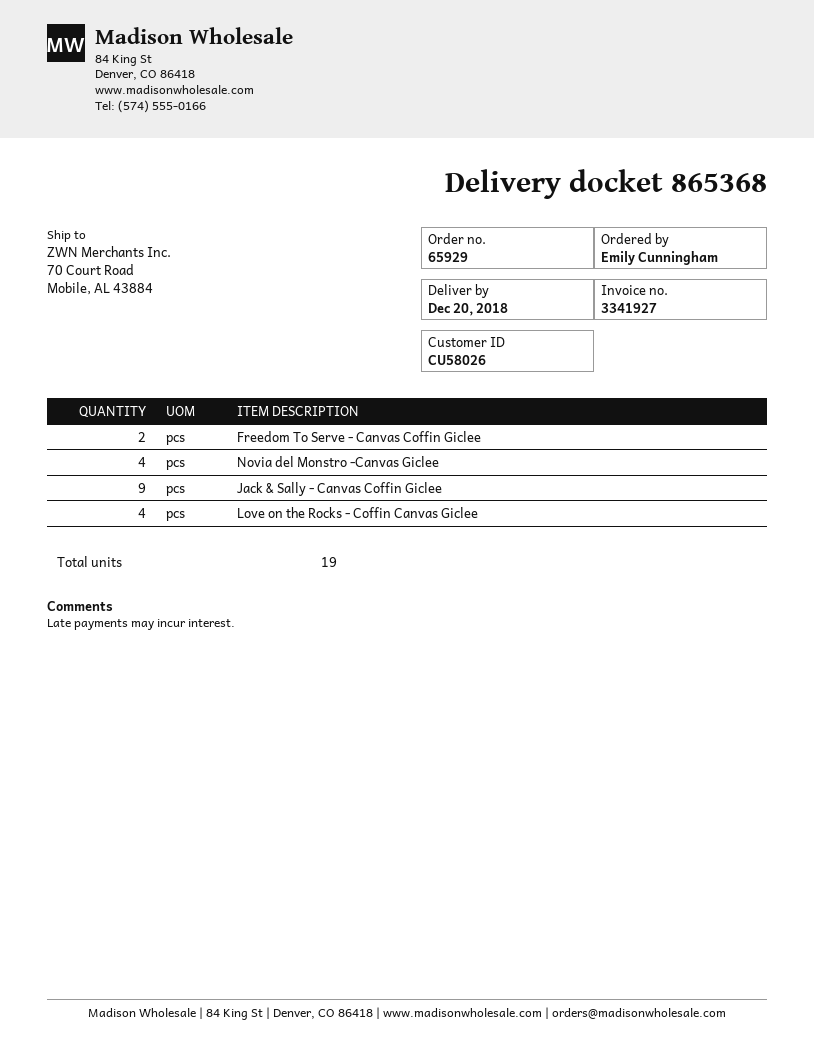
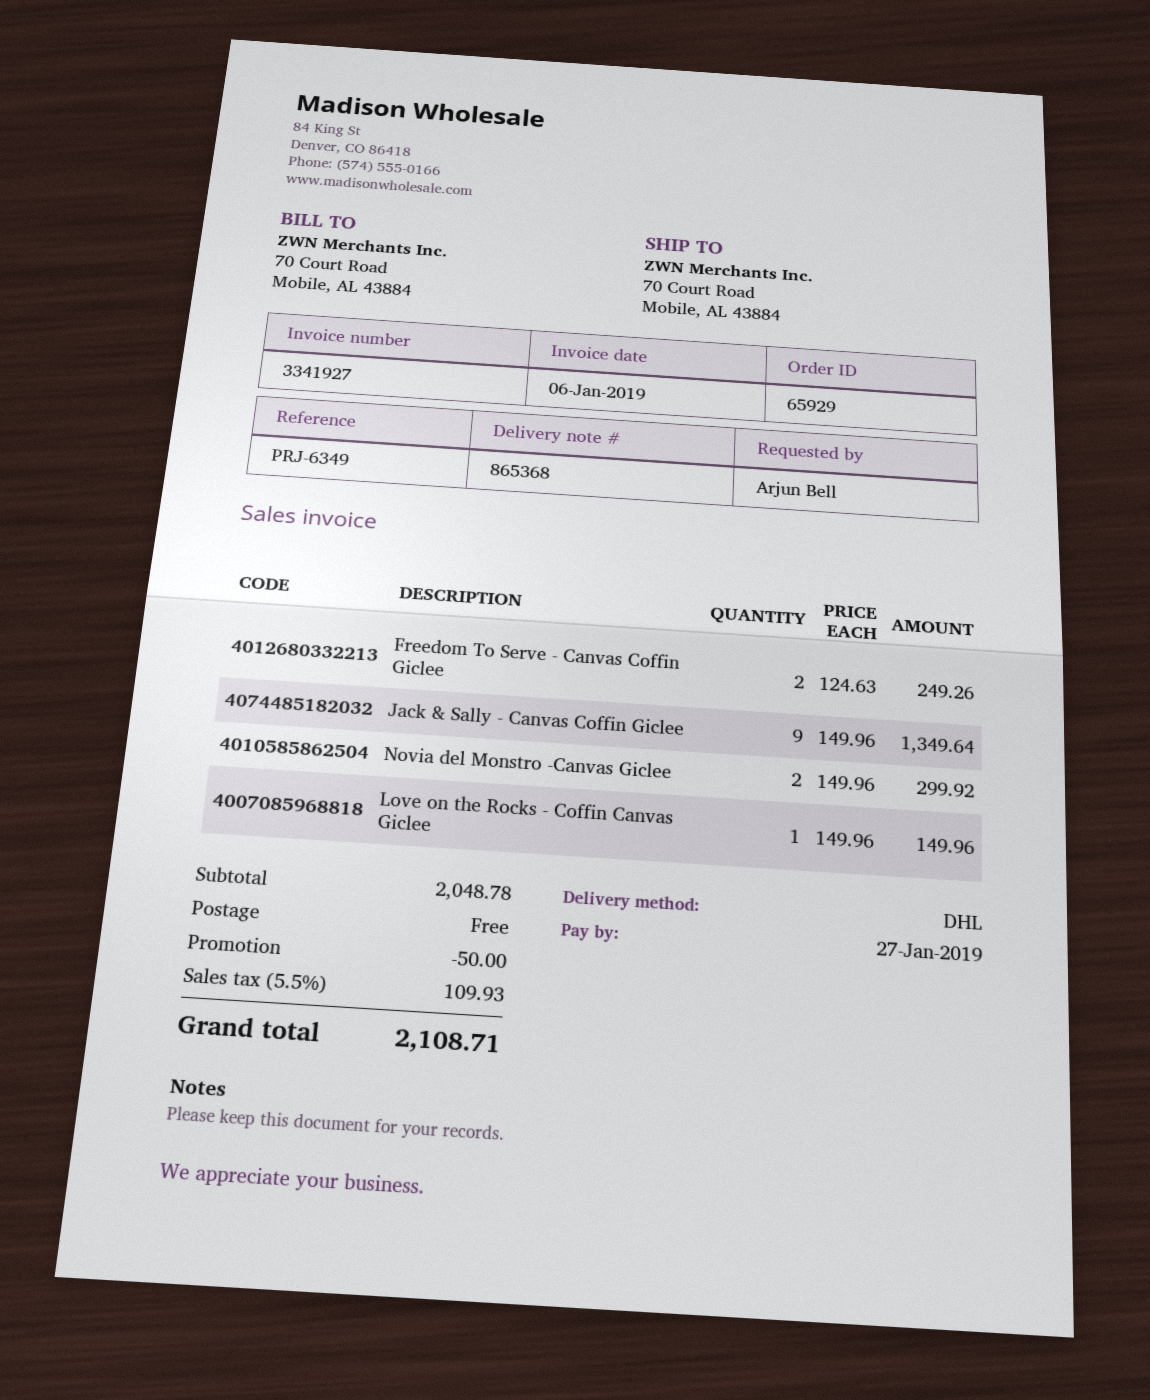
ordered by: Emily Cunningham -> Arjun Bell
Novia del Monstro -Canvas Giclee: 4 -> 2
Love on the Rocks - Coffin Canvas Giclee: 4 -> 1

